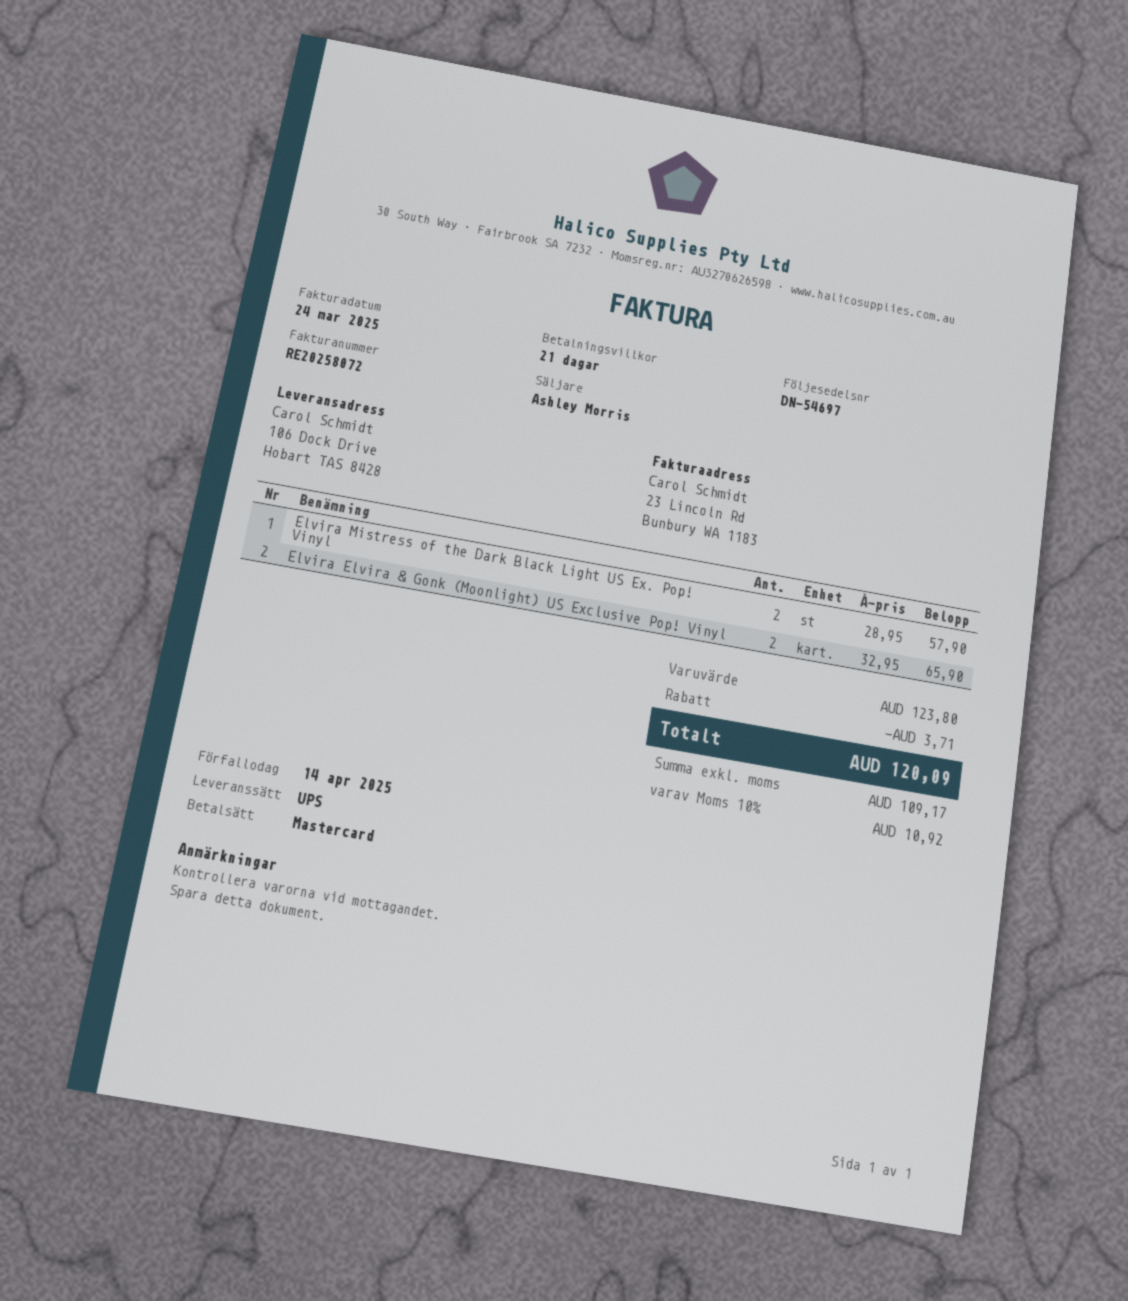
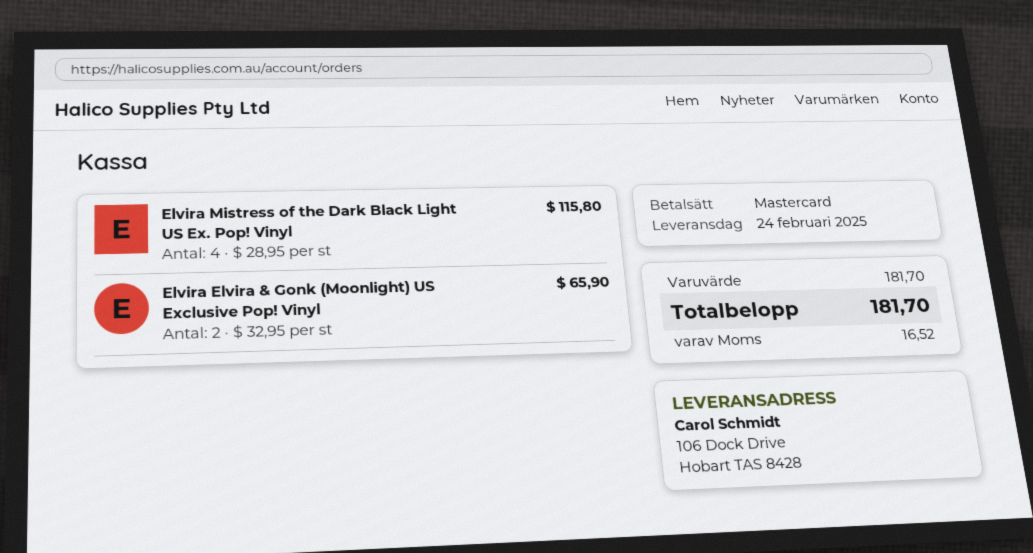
Elvira Mistress of the Dark Black Light US Ex. Pop! Vinyl: 2 x 28.95 = 57.90 -> 4 x 28.95 = 115.80
subtotal: 123.80 -> 181.70
discount: 3.71 -> none
tax: 10.92 -> 16.52
total: 120.09 -> 181.70

